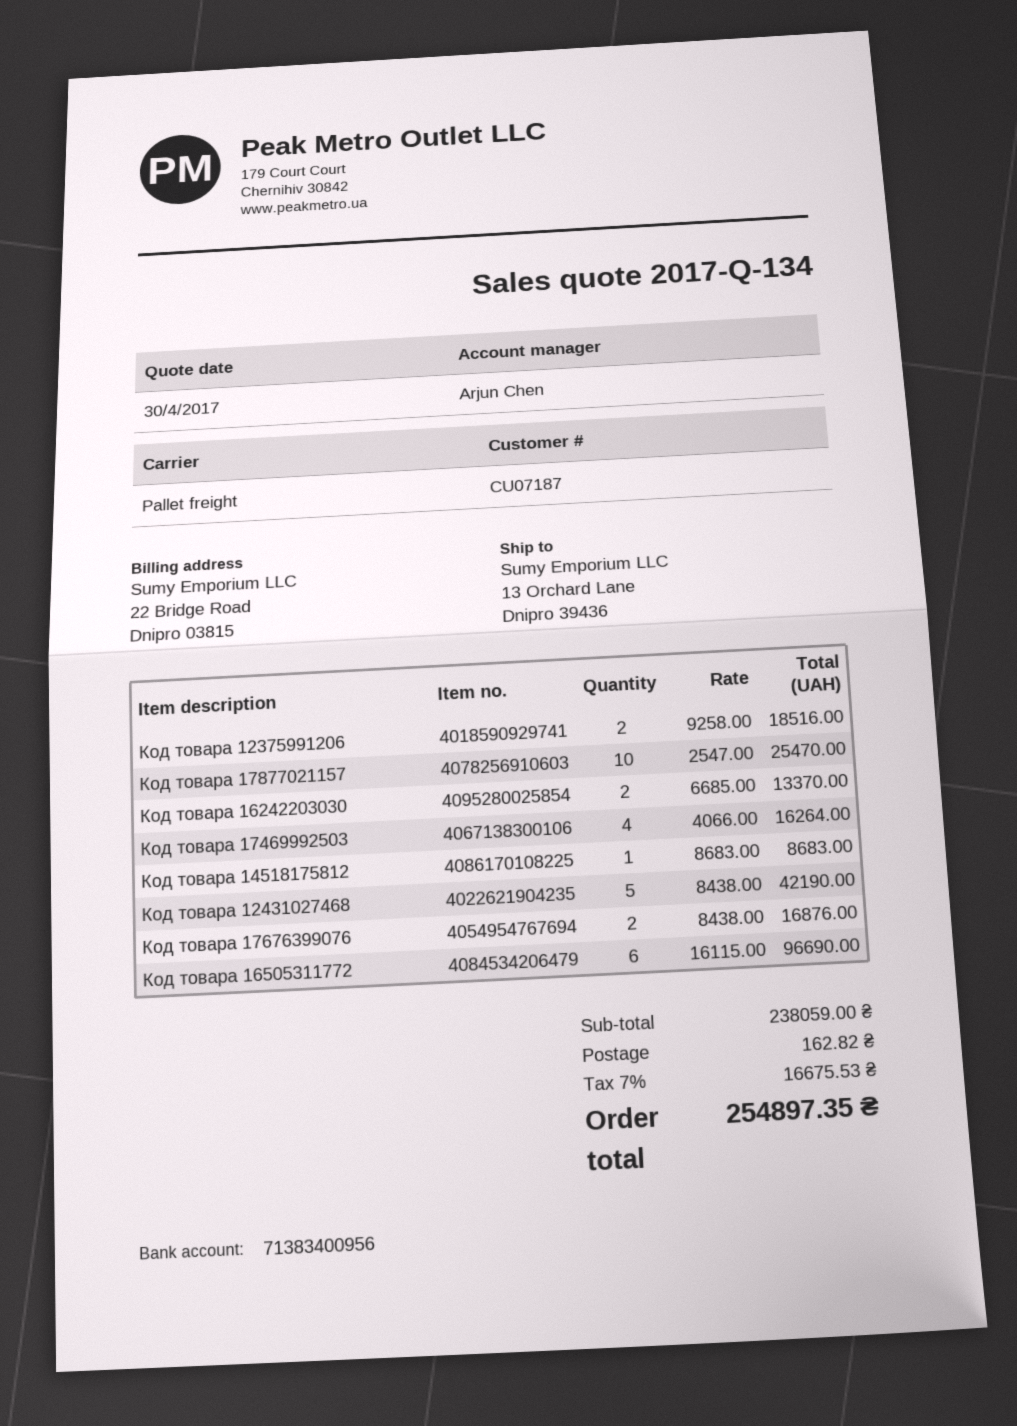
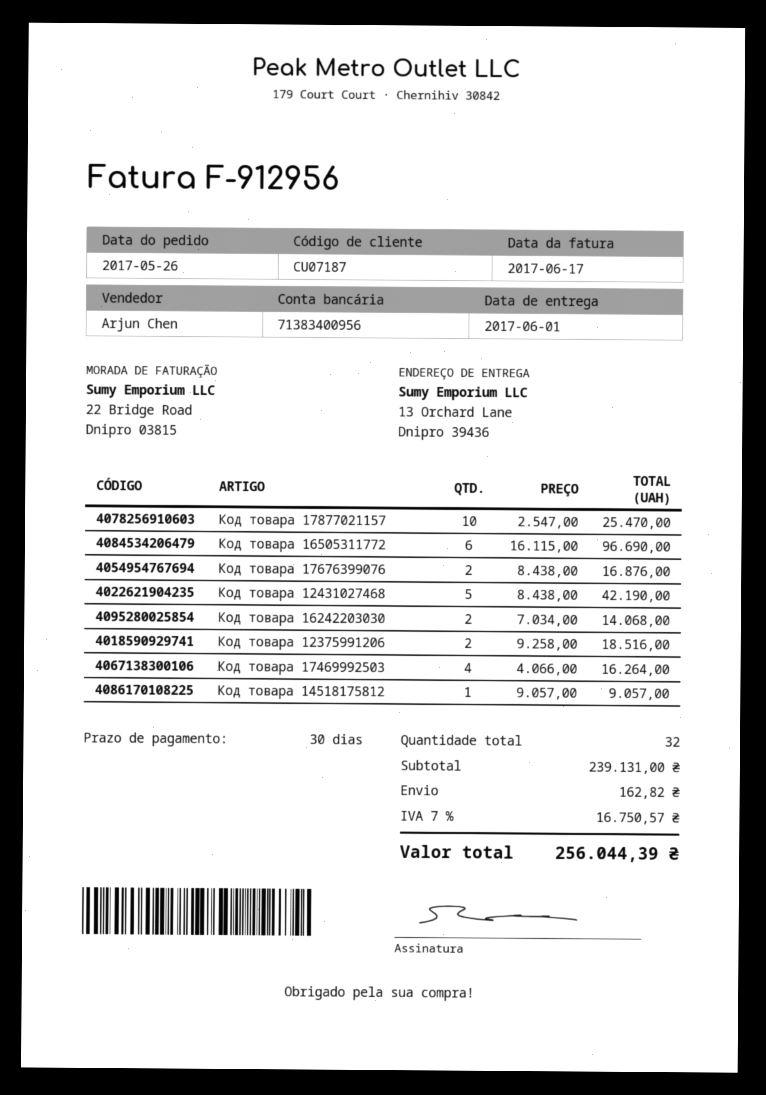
Код товара 16242203030: 2 x 6685.00 = 13370.00 -> 2 x 7034.00 = 14068.00
Код товара 14518175812: 1 x 8683.00 = 8683.00 -> 1 x 9057.00 = 9057.00
subtotal: 238059.00 -> 239131.00
tax: 7% = 16675.53 -> 7% = 16750.57
total: 254897.35 -> 256044.39

